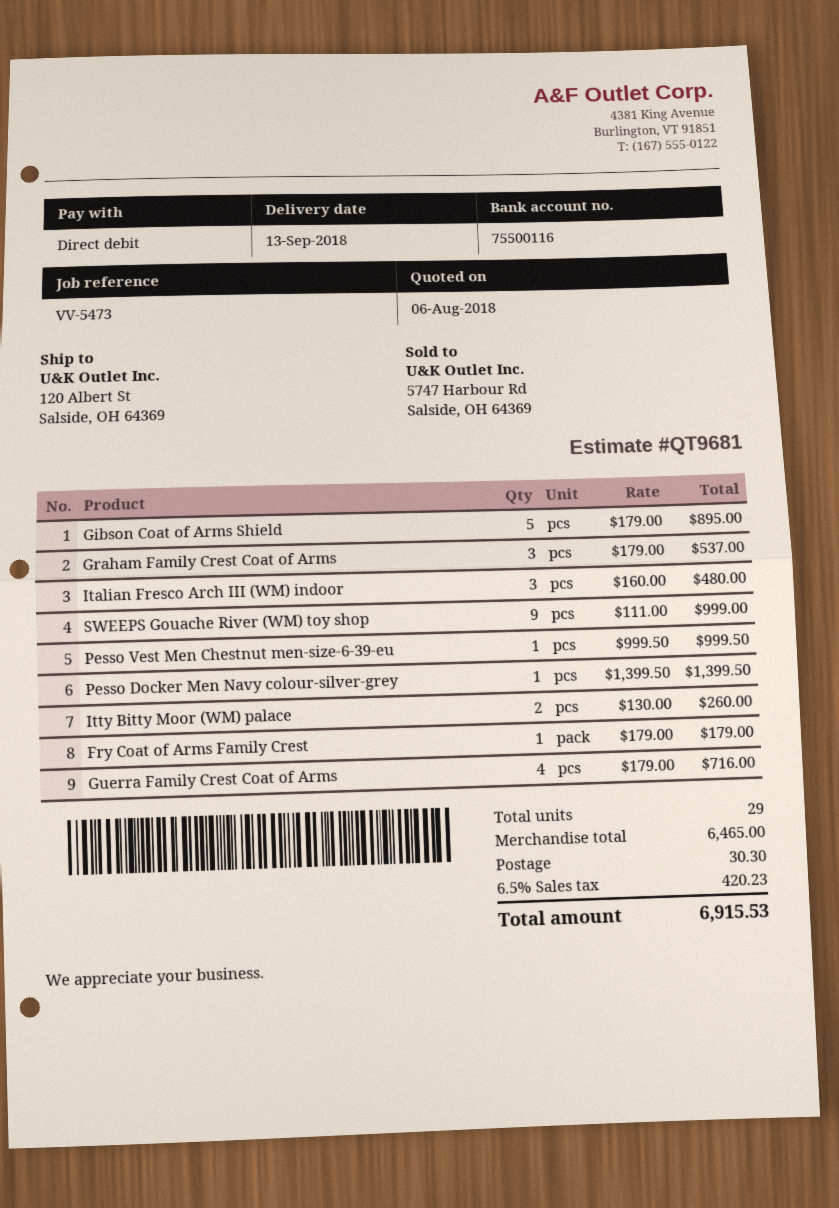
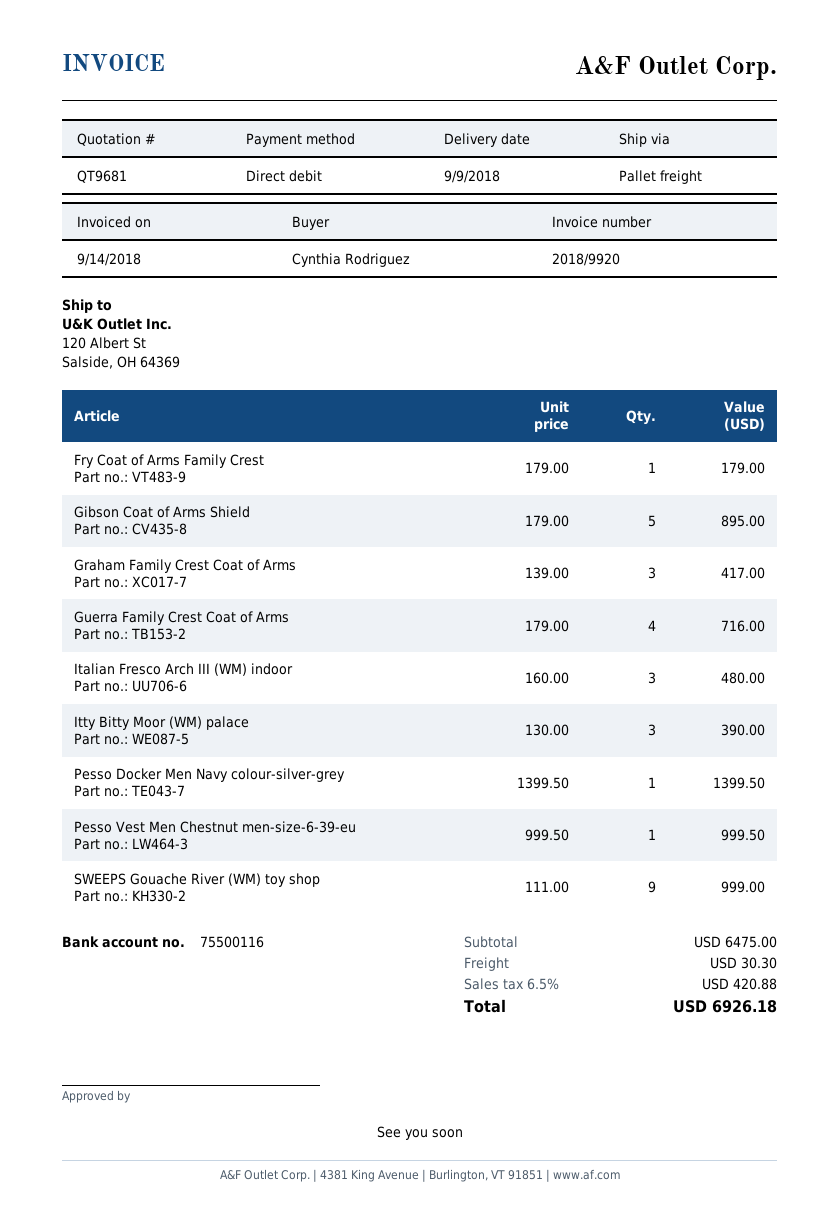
delivery date: 2018-09-13 -> 2018-09-09
Graham Family Crest Coat of Arms: 3 x 179.00 = 537.00 -> 3 x 139.00 = 417.00
Itty Bitty Moor (WM) palace: 2 x 130.00 = 260.00 -> 3 x 130.00 = 390.00
subtotal: 6465.00 -> 6475.00
tax: 6.5% = 420.23 -> 6.5% = 420.88
total: 6915.53 -> 6926.18

